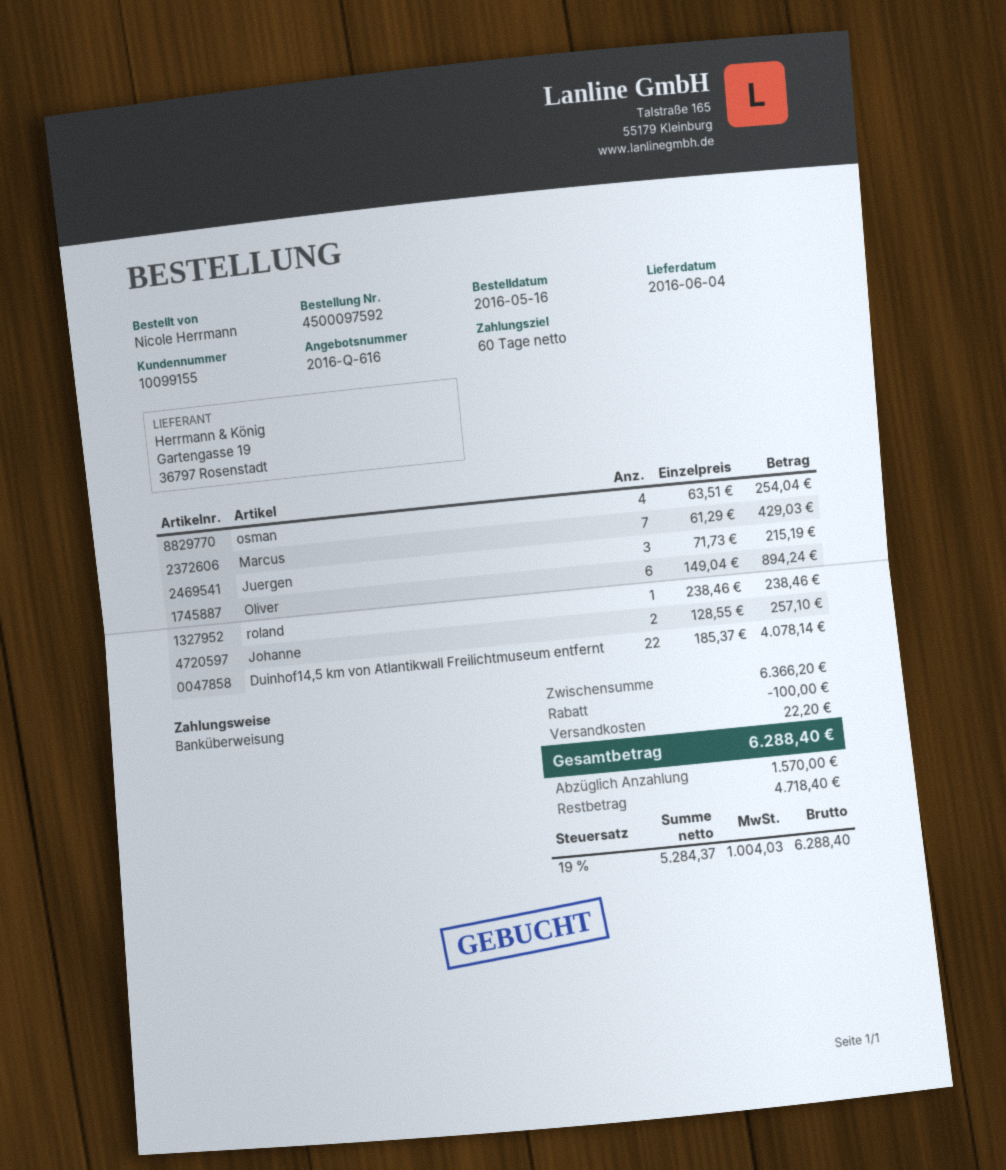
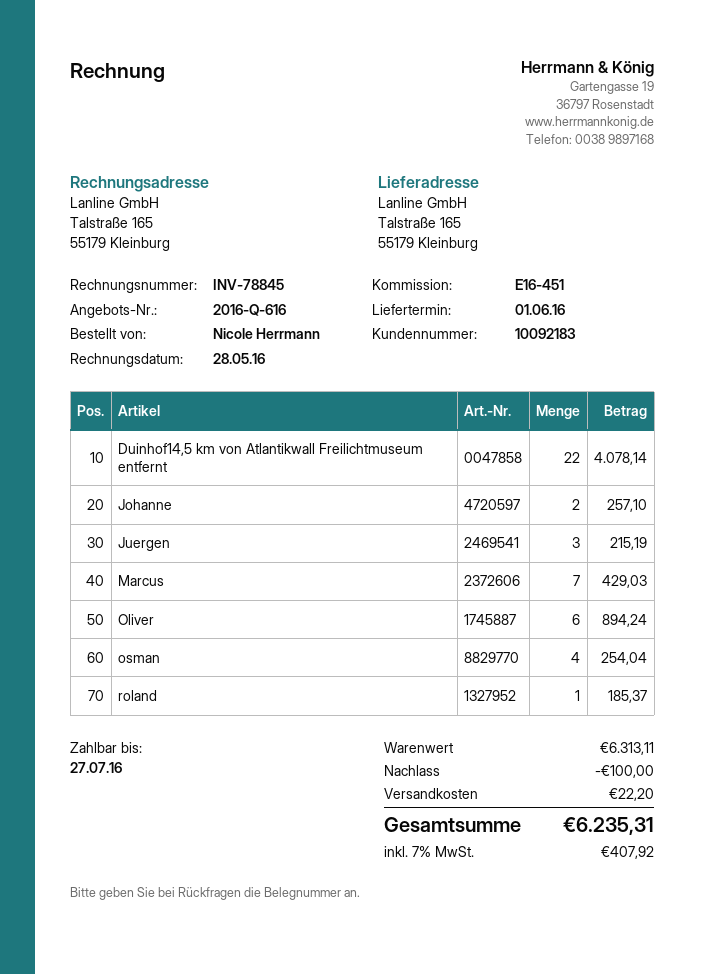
delivery date: 2016-06-04 -> 2016-06-01
customer number: 10099155 -> 10092183
roland: 1 for 238.46 -> 1 for 185.37
subtotal: 6366.20 -> 6313.11
tax: 19% = 1004.03 -> 7% = 407.92
total: 6288.40 -> 6235.31

